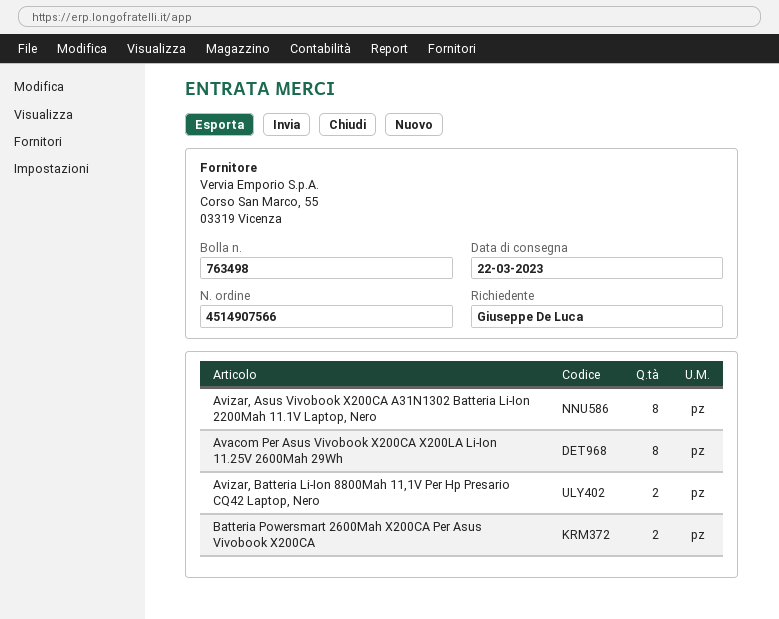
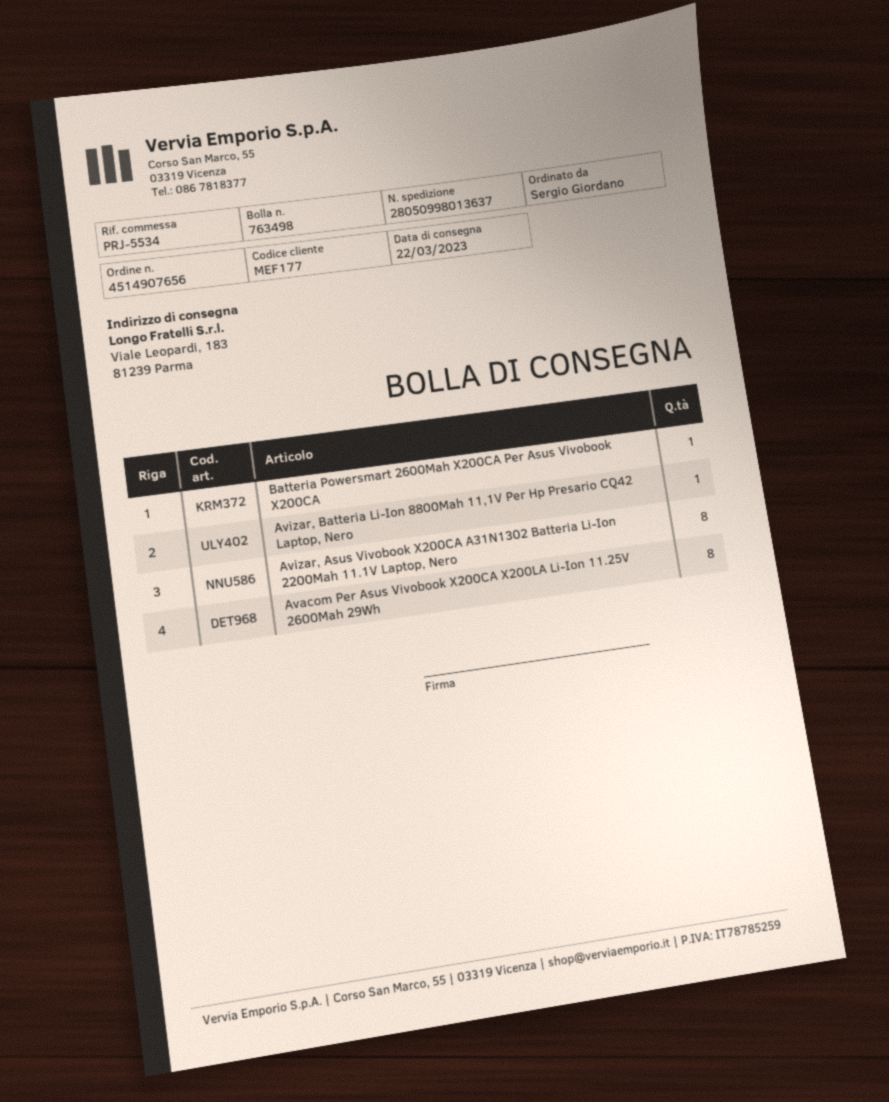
order number: 4514907566 -> 4514907656
ordered by: Giuseppe De Luca -> Sergio Giordano
Avizar, Batteria Li-Ion 8800Mah 11,1V Per Hp Presario CQ42 Laptop, Nero: 2 -> 1
Batteria Powersmart 2600Mah X200CA Per Asus Vivobook X200CA: 2 -> 1

